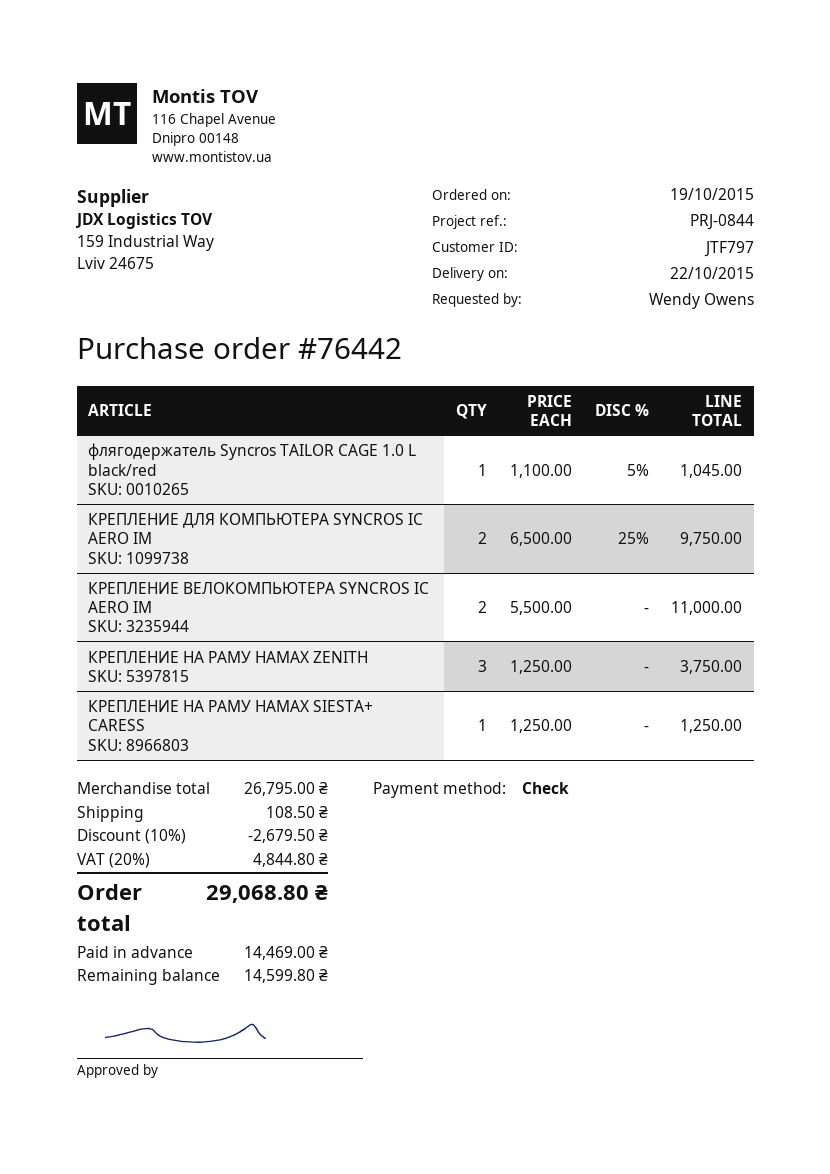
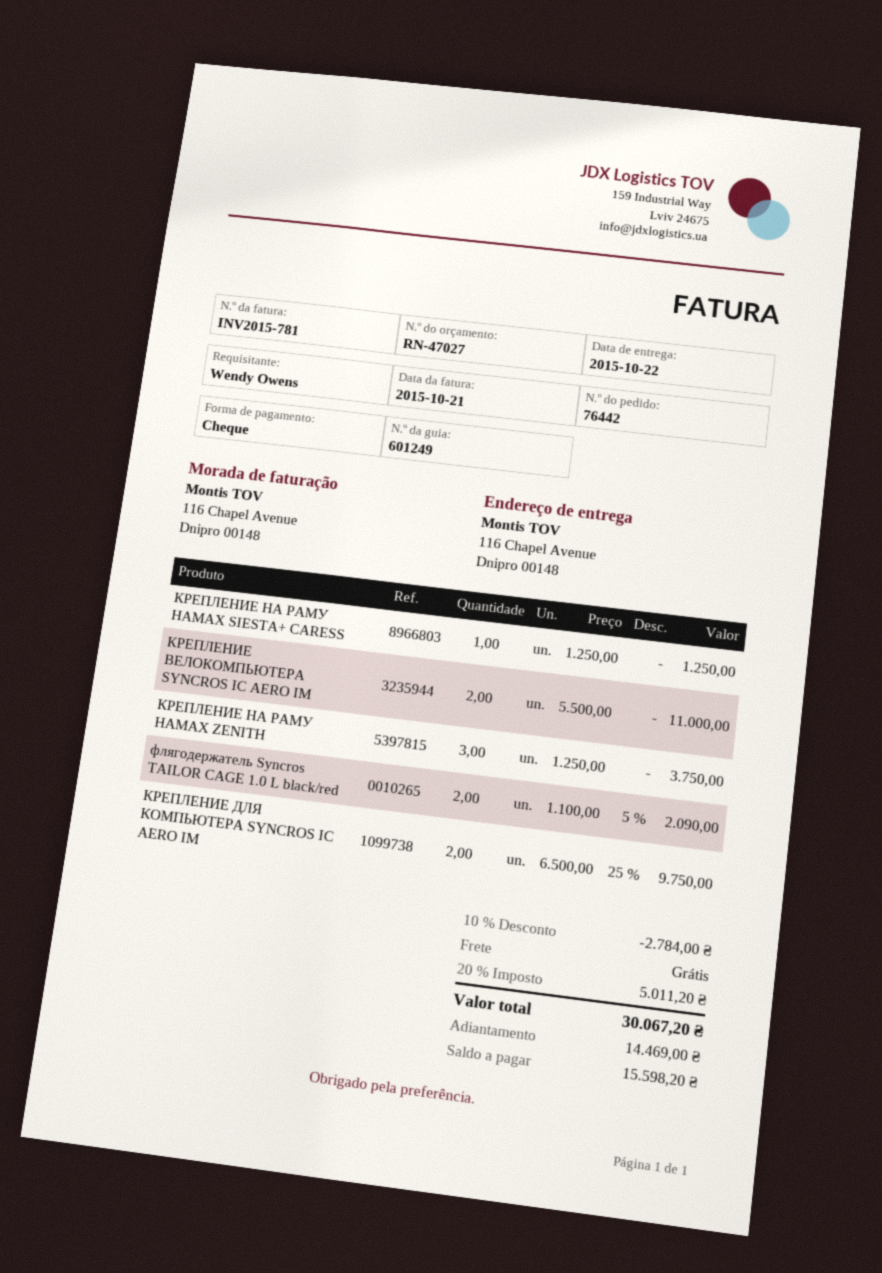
флягодержатель Syncros TAILOR CAGE 1.0 L black/red: 1 x 1100.00 - 5% = 1045.00 -> 2 x 1100.00 - 5% = 2090.00
discount: 10% = 2679.50 -> 10% = 2784.00
shipping: 108.50 -> 0.00
tax: 20% = 4844.80 -> 20% = 5011.20
total: 29068.80 -> 30067.20
balance: 14599.80 -> 15598.20

